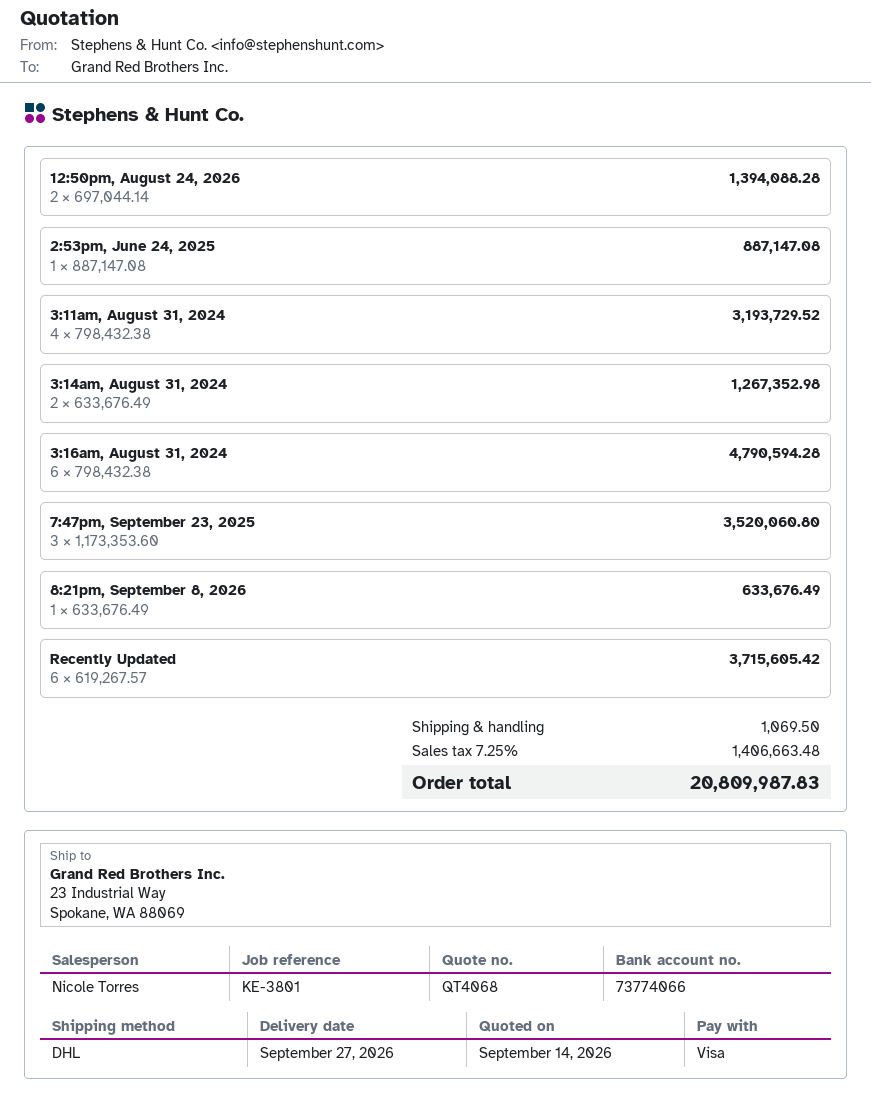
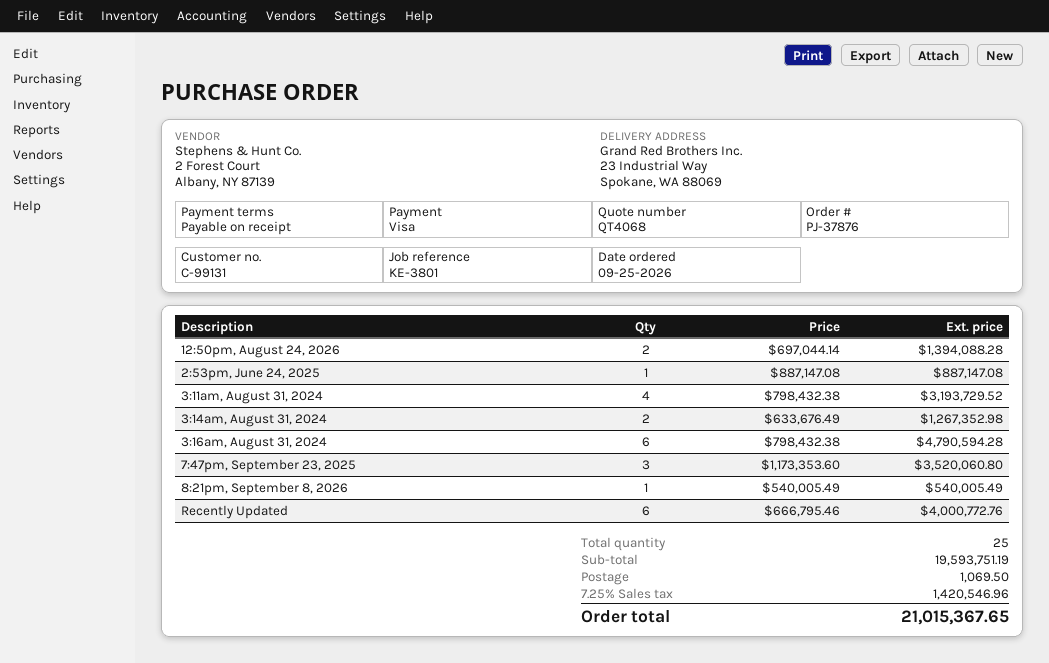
8:21pm, September 8, 2026: 1 x 633676.49 = 633676.49 -> 1 x 540005.49 = 540005.49
Recently Updated: 6 x 619267.57 = 3715605.42 -> 6 x 666795.46 = 4000772.76
tax: 7.25% = 1406663.48 -> 7.25% = 1420546.96
total: 20809987.83 -> 21015367.65

